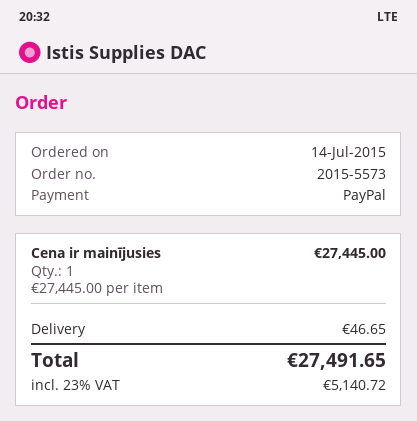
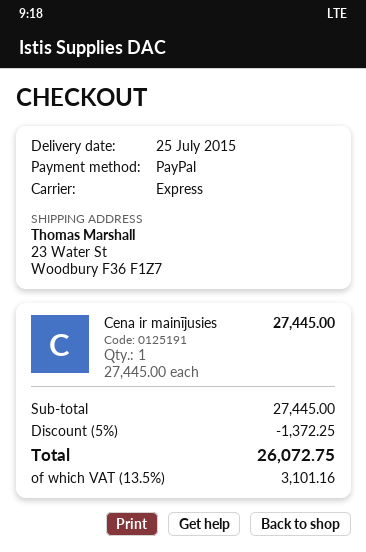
discount: none -> 5% = 1372.25
shipping: 46.65 -> none
tax: 23% = 5140.72 -> 13.5% = 3101.16
total: 27491.65 -> 26072.75

